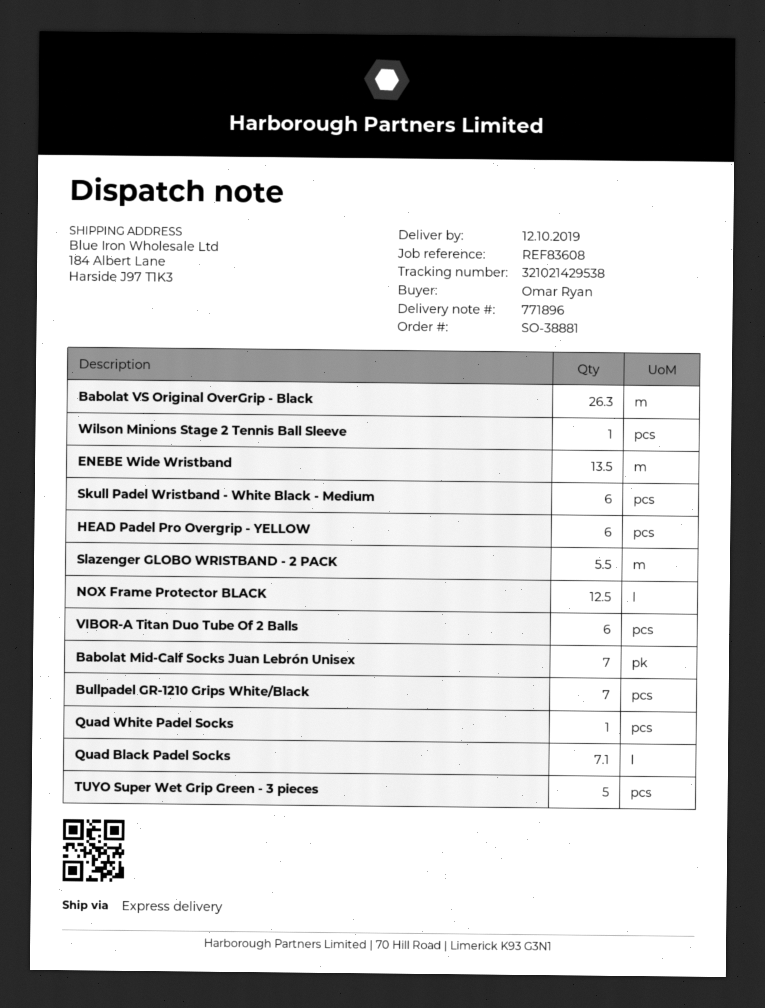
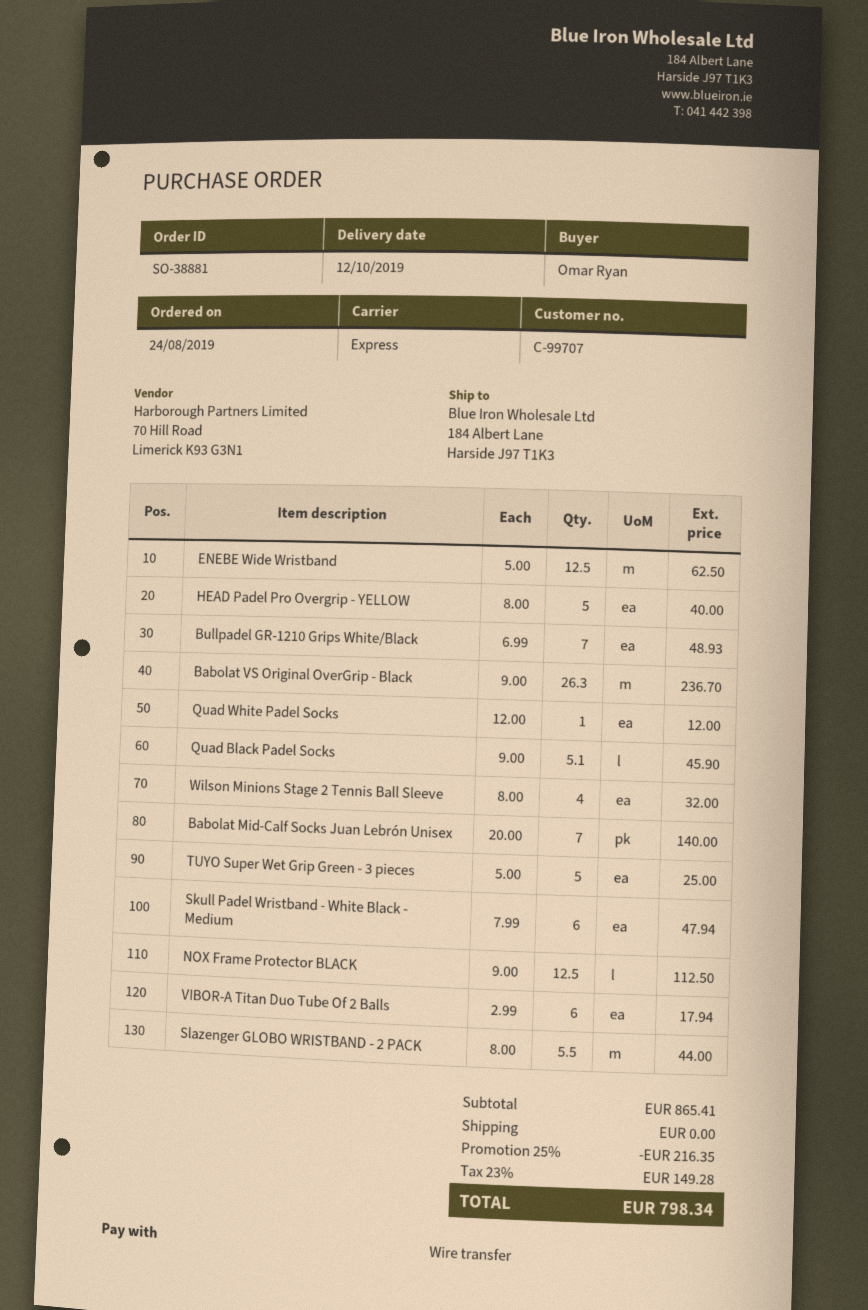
Wilson Minions Stage 2 Tennis Ball Sleeve: 1 -> 4
ENEBE Wide Wristband: 13.5 -> 12.5
HEAD Padel Pro Overgrip - YELLOW: 6 -> 5
Quad Black Padel Socks: 7.1 -> 5.1

